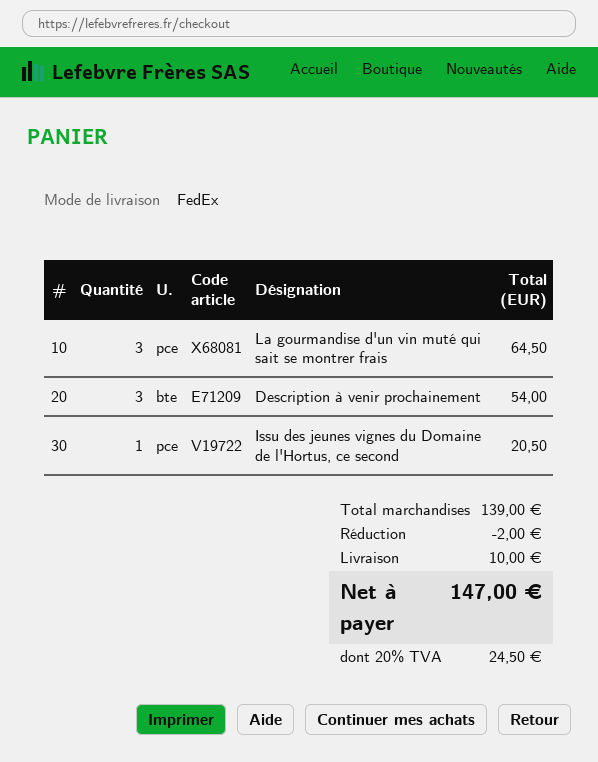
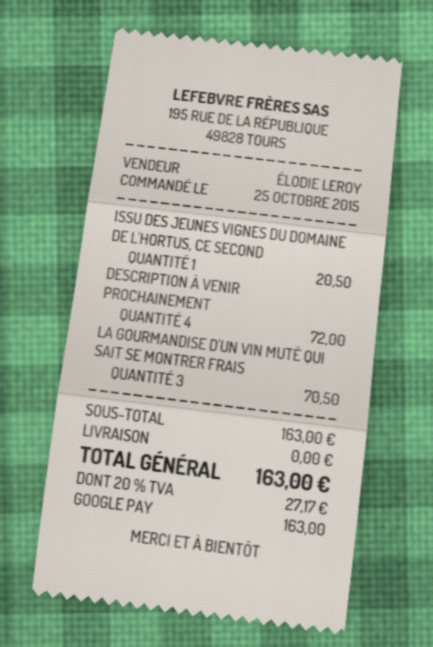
La gourmandise d'un vin muté qui sait se montrer frais: 3 for 64.50 -> 3 for 70.50
Description à venir prochainement: 3 for 54.00 -> 4 for 72.00
subtotal: 139.00 -> 163.00
discount: 2.00 -> none
shipping: 10.00 -> 0.00
tax: 20% = 24.50 -> 20% = 27.17
total: 147.00 -> 163.00

